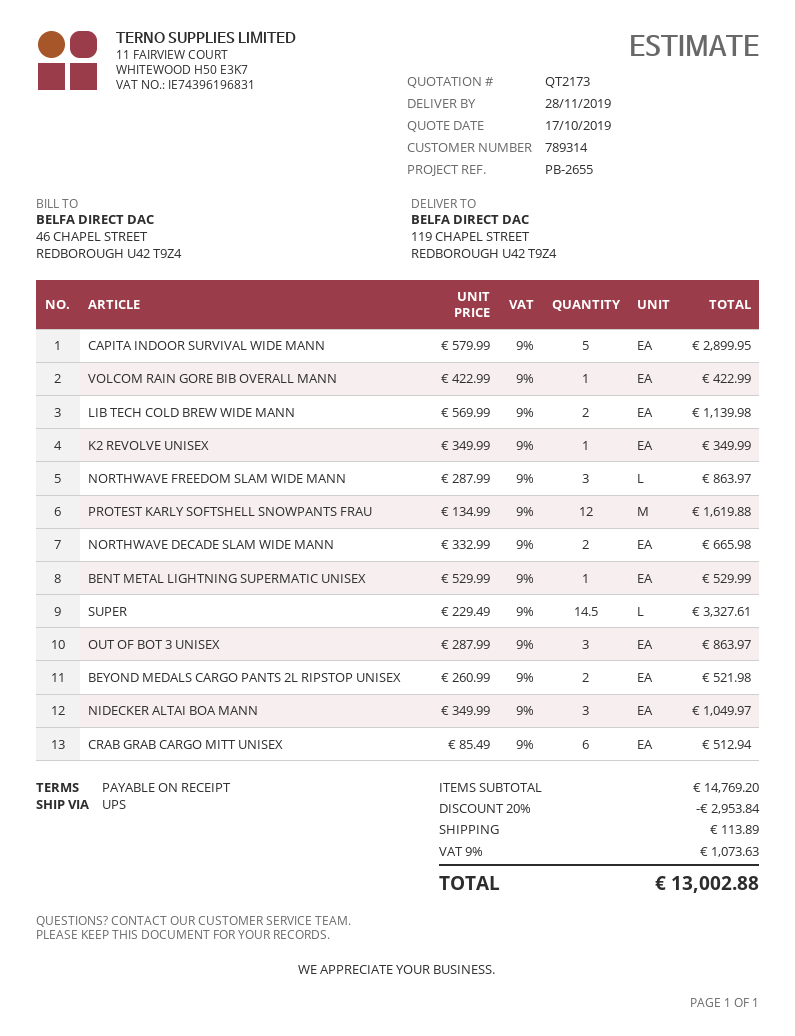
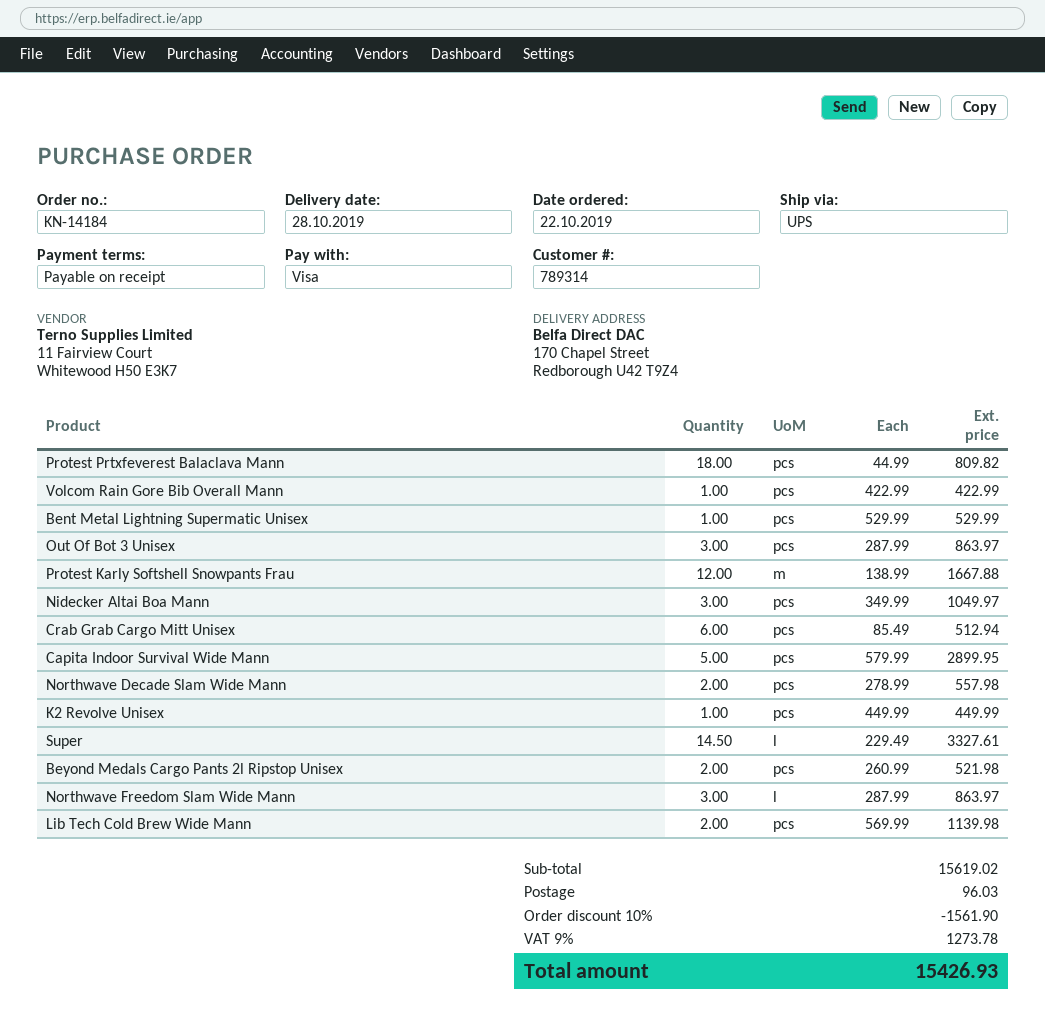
delivery date: 2019-11-28 -> 2019-10-28
ship to: 119 CHAPEL STREET, REDBOROUGH U42 T9Z4 -> 170 Chapel Street, Redborough U42 T9Z4
K2 REVOLVE UNISEX: 1 x 349.99 = 349.99 -> 1 x 449.99 = 449.99
PROTEST KARLY SOFTSHELL SNOWPANTS FRAU: 12 x 134.99 = 1619.88 -> 12 x 138.99 = 1667.88
NORTHWAVE DECADE SLAM WIDE MANN: 2 x 332.99 = 665.98 -> 2 x 278.99 = 557.98
Protest Prtxfeverest Balaclava Mann: none -> 18 x 44.99 = 809.82
subtotal: 14769.20 -> 15619.02
discount: 20% = 2953.84 -> 10% = 1561.90
shipping: 113.89 -> 96.03
tax: 9% = 1073.63 -> 9% = 1273.78
total: 13002.88 -> 15426.93

